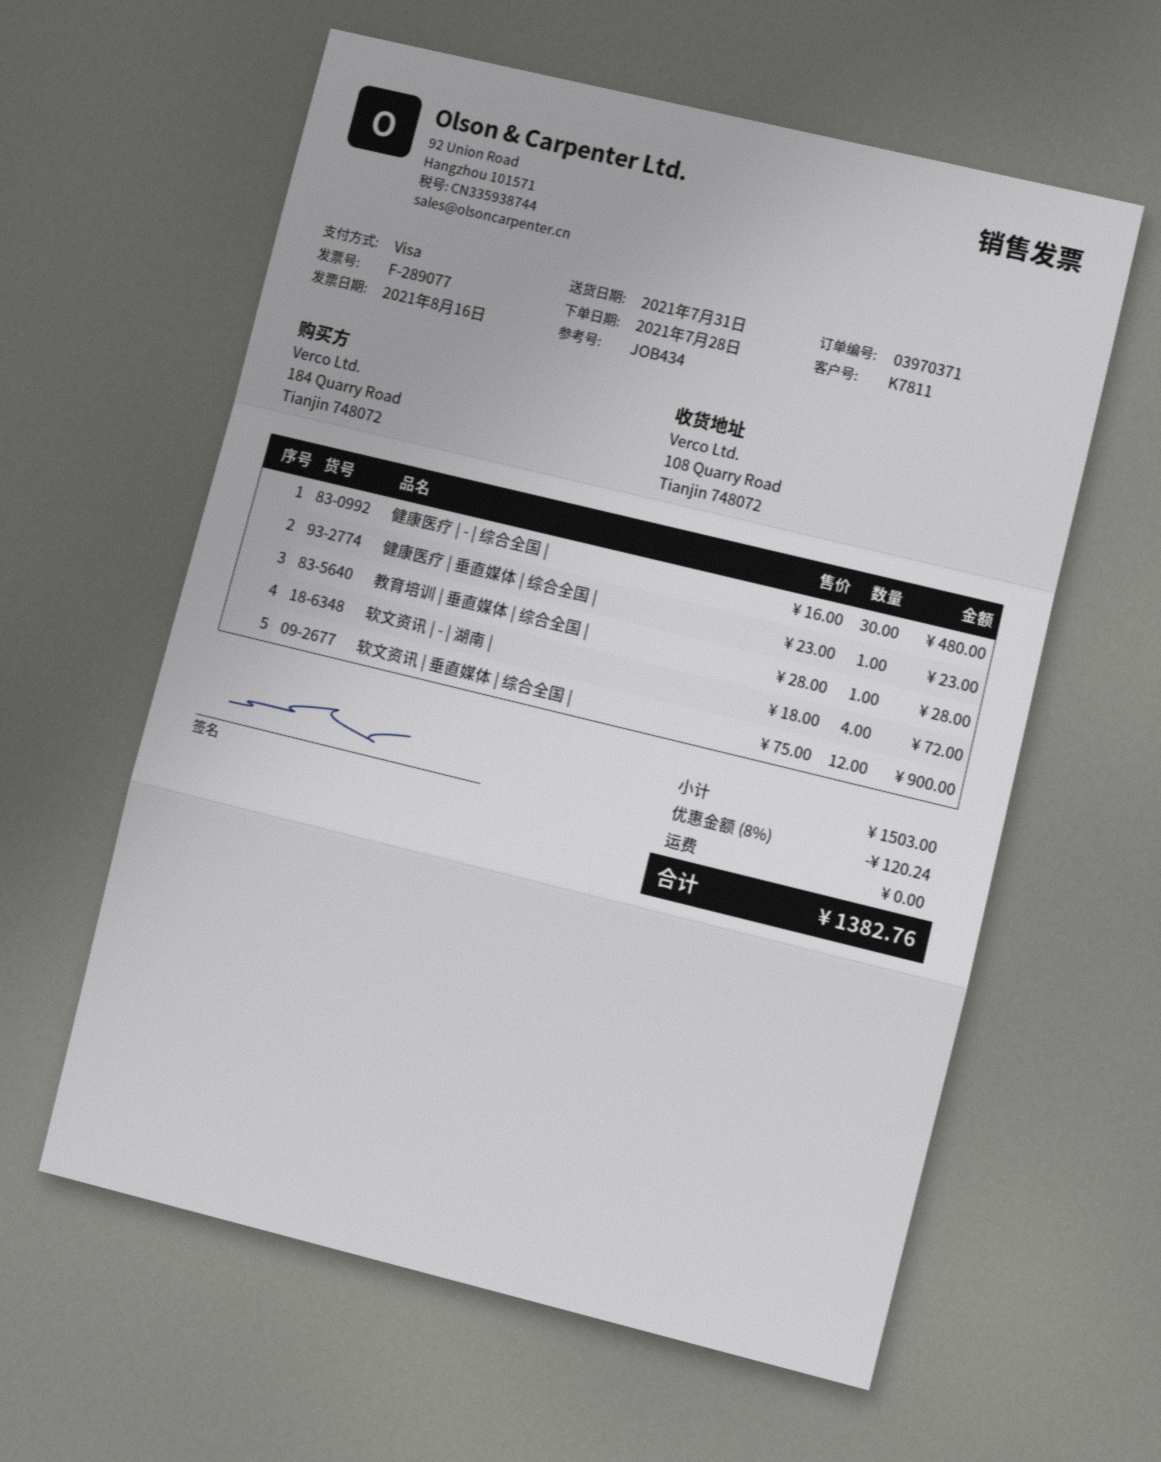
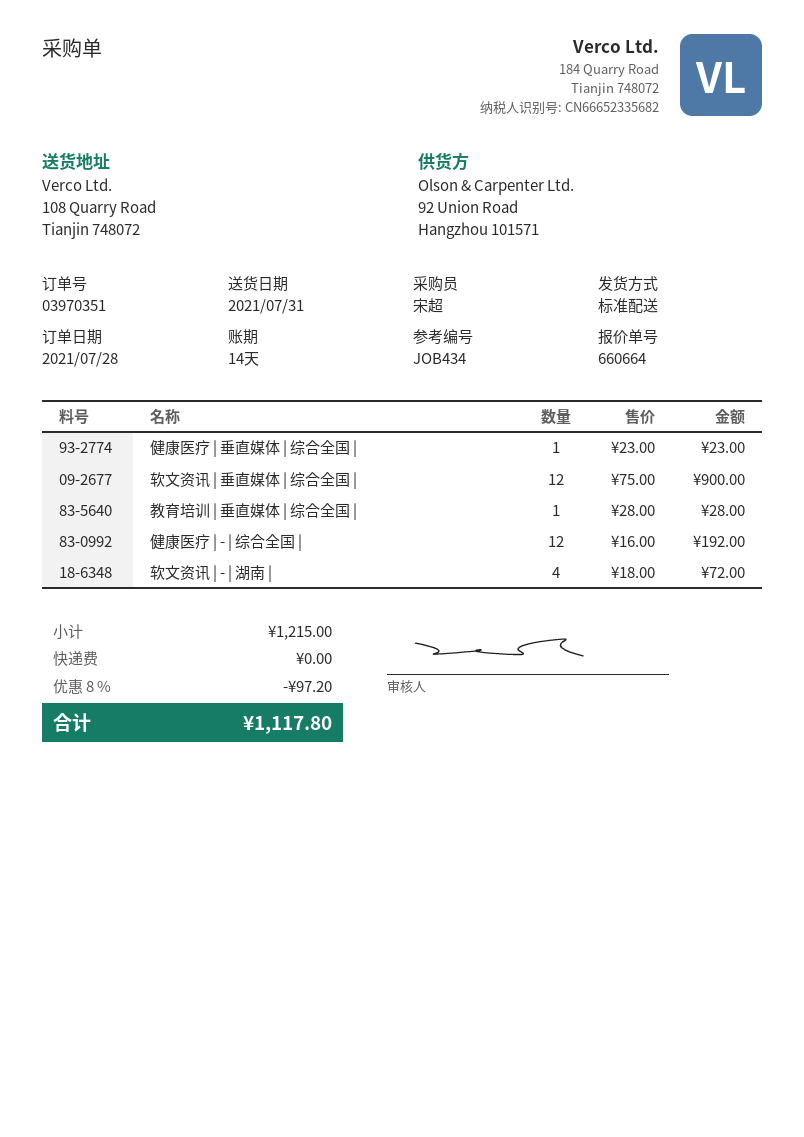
order number: 03970371 -> 03970351
健康医疗 | - | 综合全国 |: 30 x 16.00 = 480.00 -> 12 x 16.00 = 192.00
subtotal: 1503.00 -> 1215.00
discount: 8% = 120.24 -> 8% = 97.20
total: 1382.76 -> 1117.80

